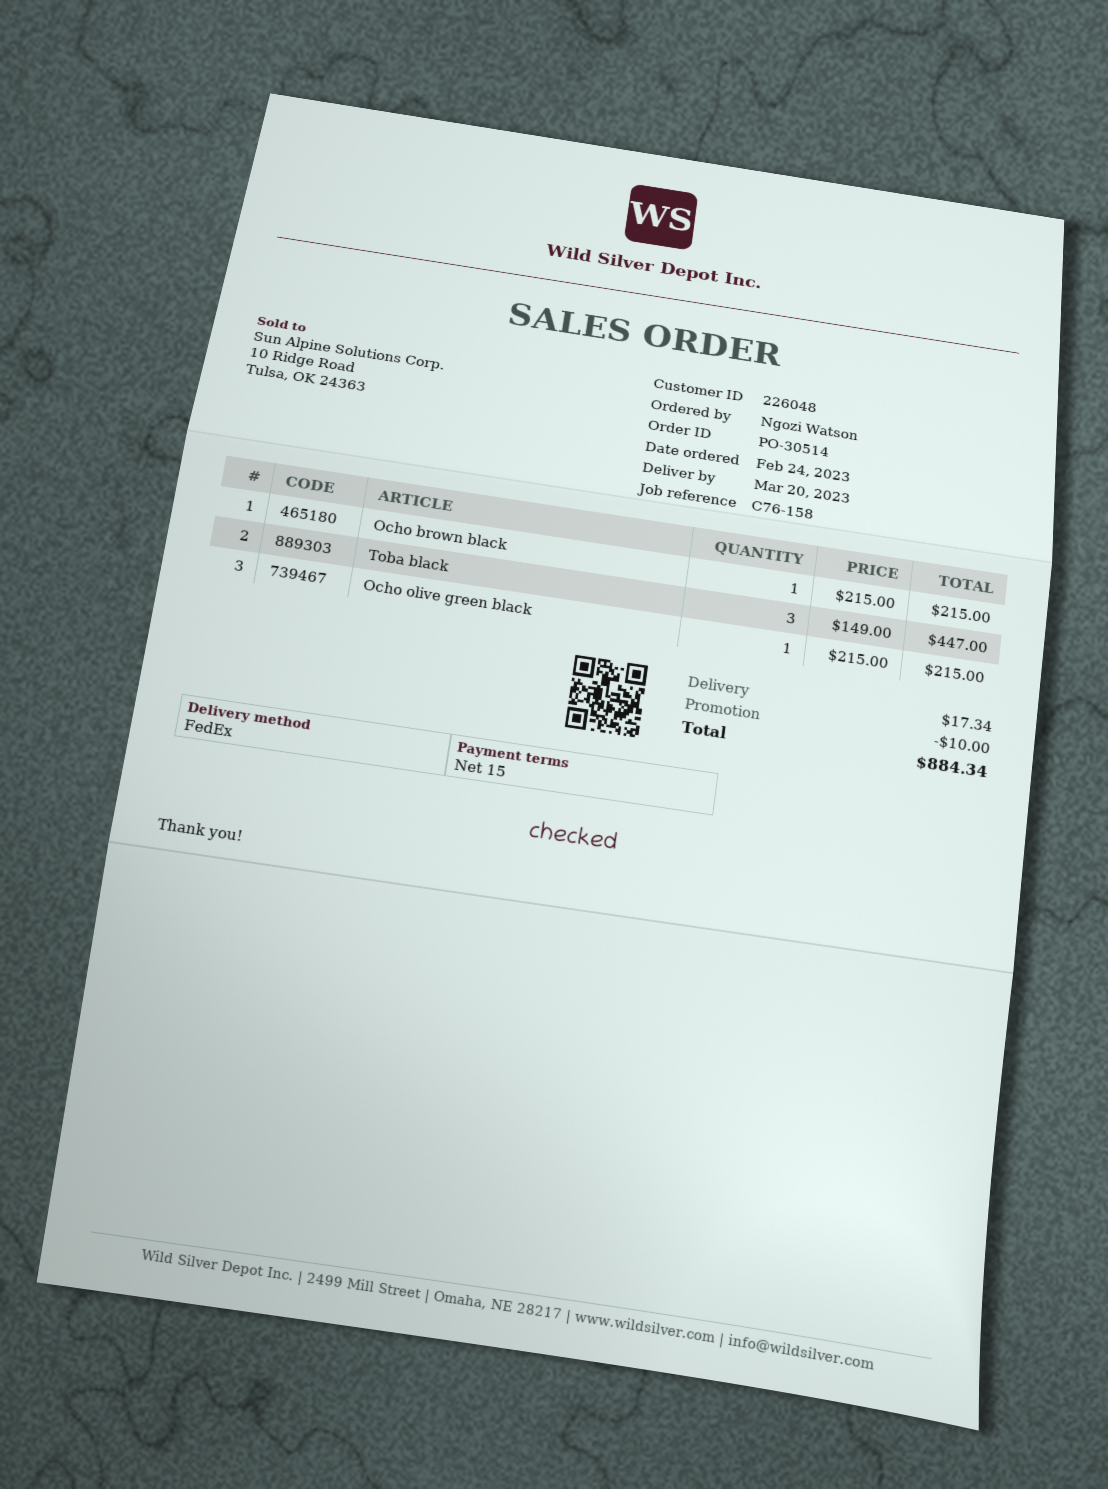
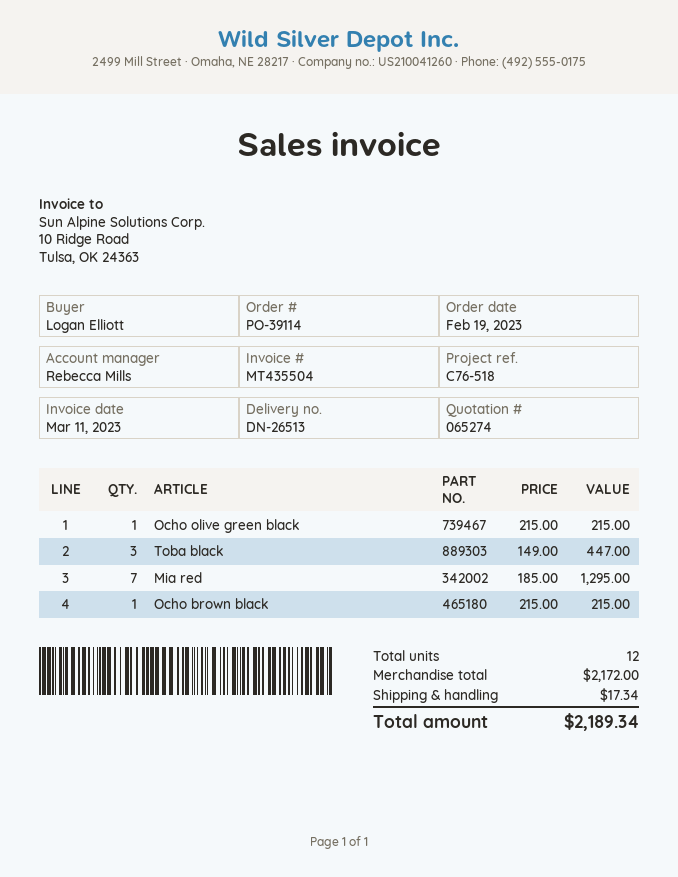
order number: PO-30514 -> PO-39114
order date: 2023-02-24 -> 2023-02-19
reference: C76-158 -> C76-518
ordered by: Ngozi Watson -> Logan Elliott
Mia red: none -> 7 x 185.00 = 1295.00
discount: 10.00 -> none
total: 884.34 -> 2189.34

